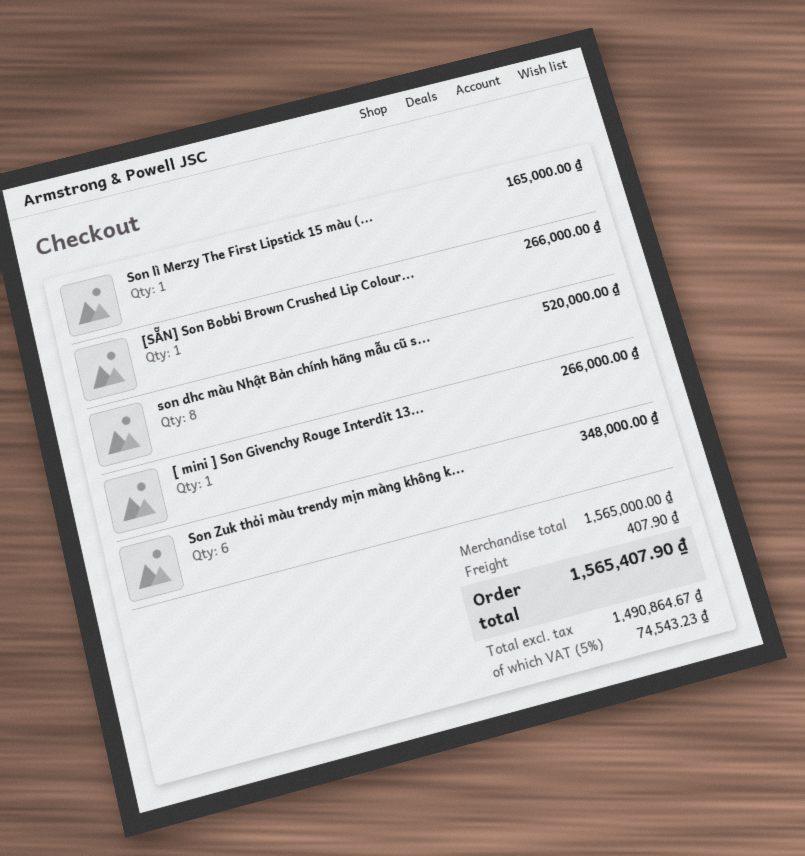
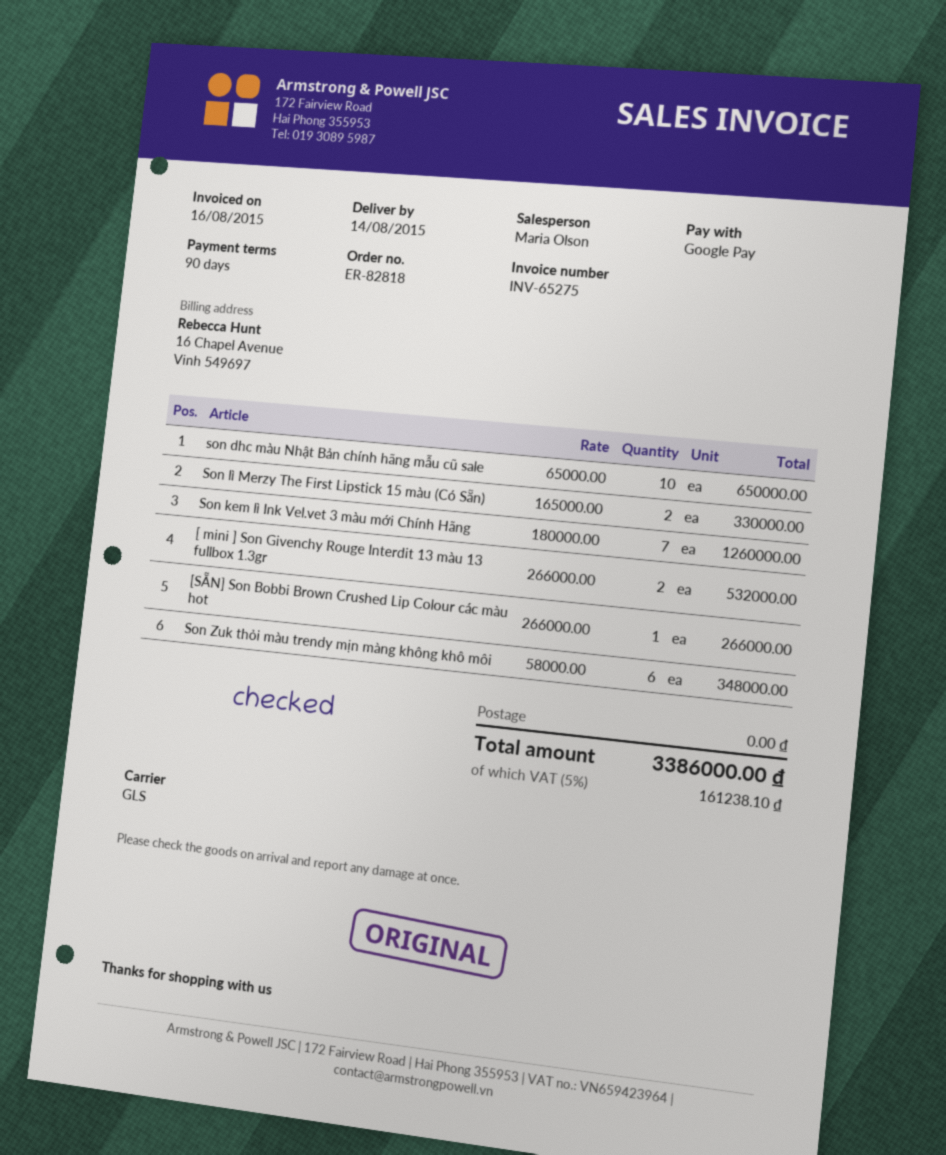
Son lì Merzy The First Lipstick 15 màu (...: 1 for 165000.00 -> 2 for 330000.00
son dhc màu Nhật Bản chính hãng mẫu cũ s...: 8 for 520000.00 -> 10 for 650000.00
[ mini ] Son Givenchy Rouge Interdit 13...: 1 for 266000.00 -> 2 for 532000.00
Son kem lì Ink Vel.vet 3 màu mới Chính Hãng: none -> 7 for 1260000.00
shipping: 407.90 -> 0.00
tax: 5% = 74543.23 -> 5% = 161238.10
total: 1565407.90 -> 3386000.00

